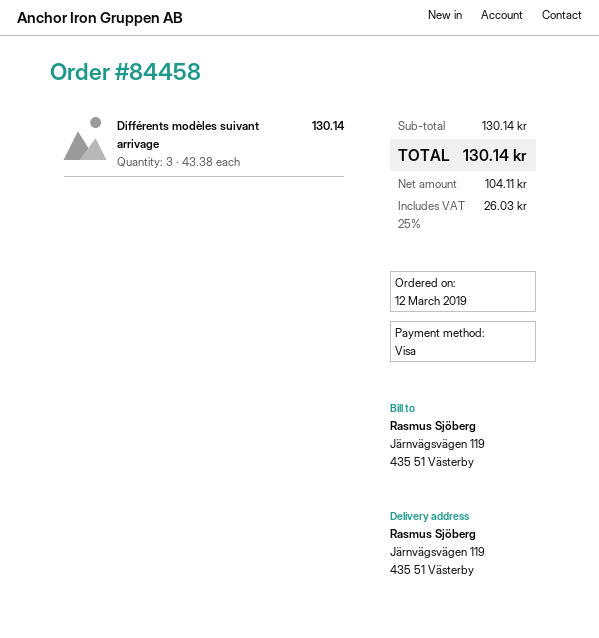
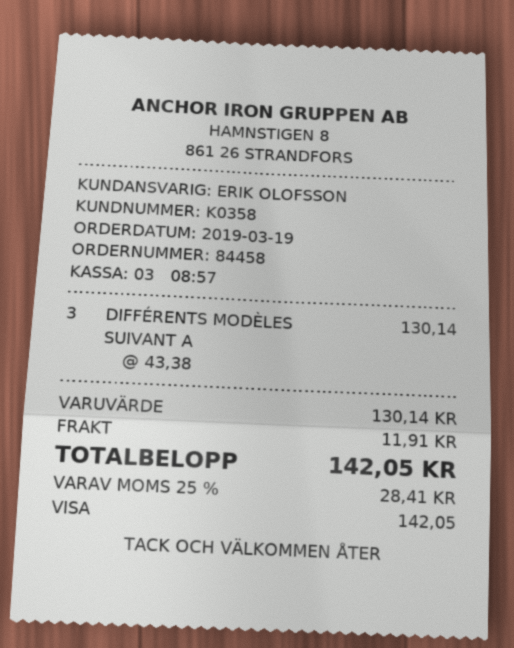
order date: 2019-03-12 -> 2019-03-19
shipping: none -> 11.91
tax: 25% = 26.03 -> 25% = 28.41
total: 130.14 -> 142.05

